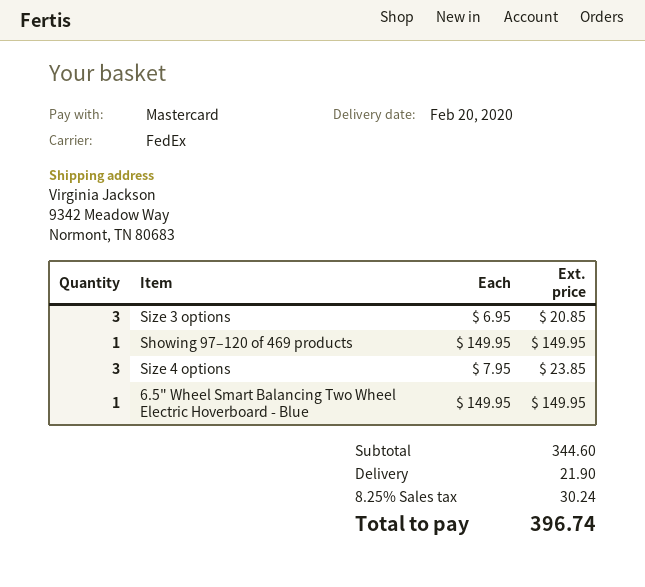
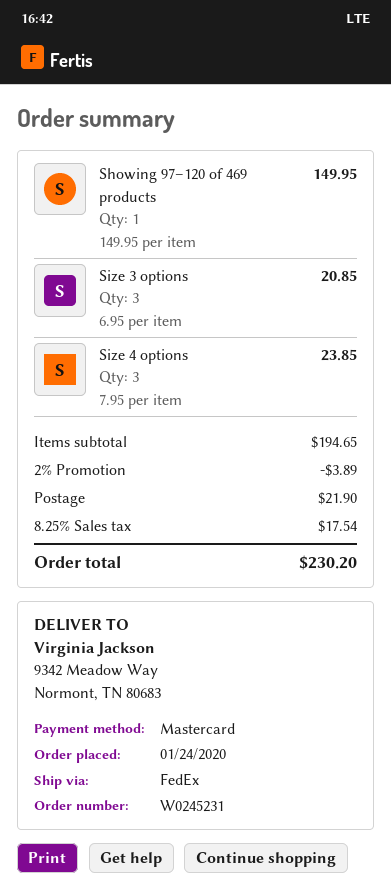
6.5" Wheel Smart Balancing Two Wheel Electric Hoverboard - Blue: 1 x 149.95 = 149.95 -> none
subtotal: 344.60 -> 194.65
discount: none -> 2% = 3.89
tax: 8.25% = 30.24 -> 8.25% = 17.54
total: 396.74 -> 230.20

